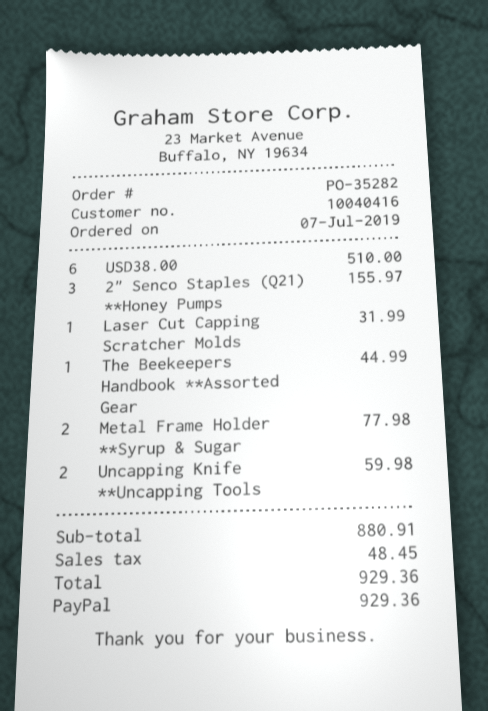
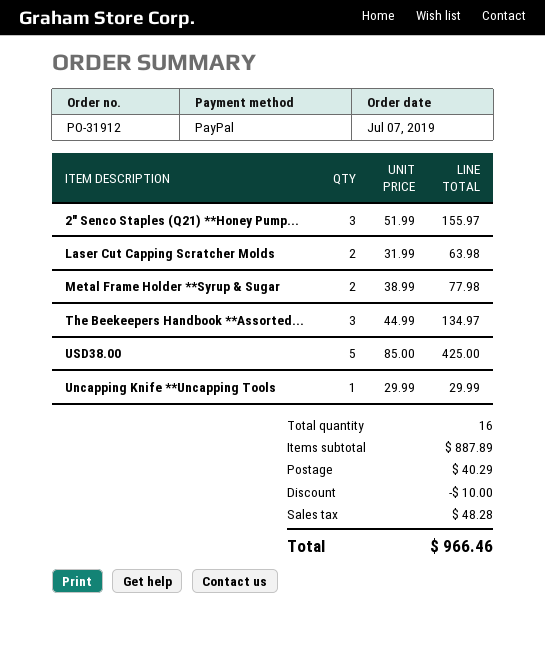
order number: PO-35282 -> PO-31912
USD38.00: 6 for 510.00 -> 5 for 425.00
Laser Cut Capping Scratcher Molds: 1 for 31.99 -> 2 for 63.98
The Beekeepers Handbook **Assorted Gear: 1 for 44.99 -> 3 for 134.97
Uncapping Knife **Uncapping Tools: 2 for 59.98 -> 1 for 29.99
subtotal: 880.91 -> 887.89
discount: none -> 10.00
shipping: none -> 40.29
tax: 48.45 -> 48.28
total: 929.36 -> 966.46

